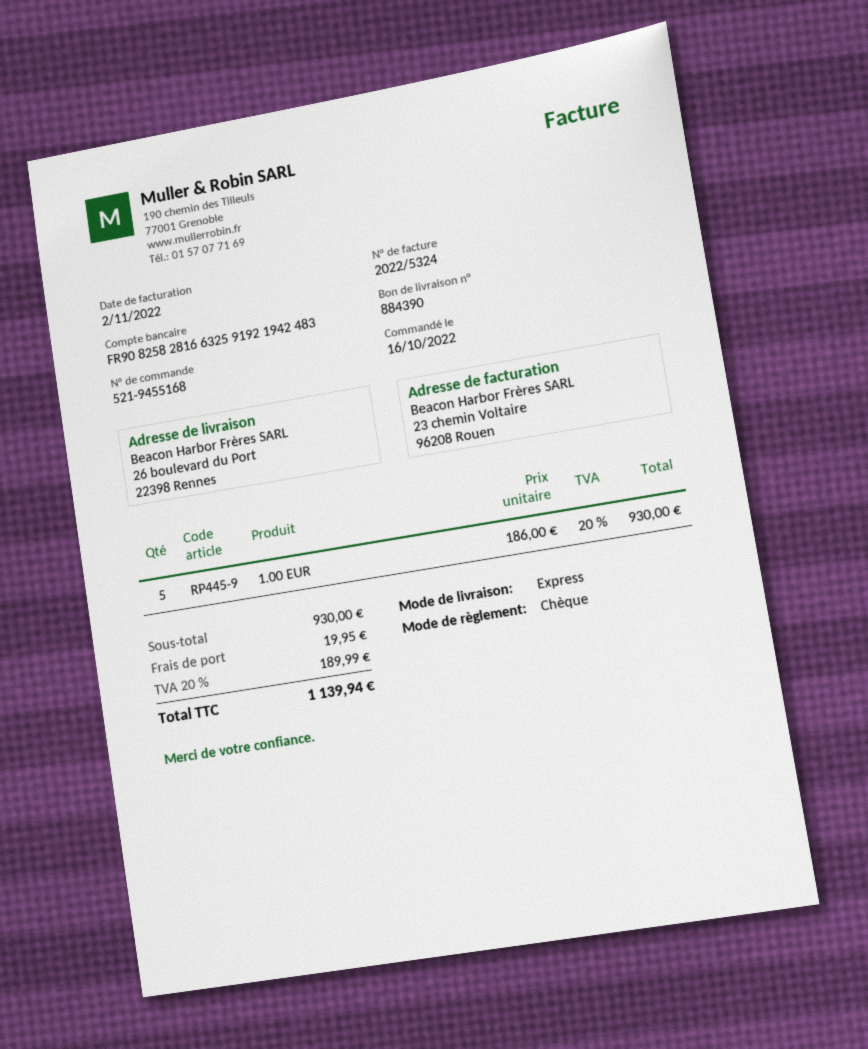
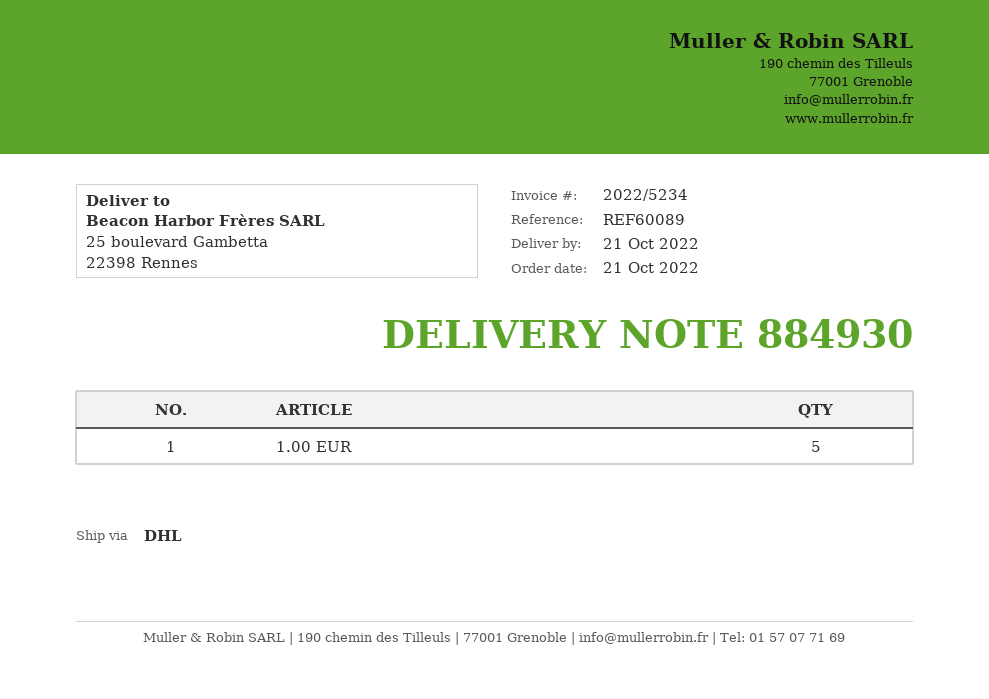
order date: 2022-10-16 -> 2022-10-21
delivery note number: 884390 -> 884930
invoice number: 2022/5324 -> 2022/5234
shipping method: express -> DHL
ship to: 26 boulevard du Port, 22398 Rennes -> 25 boulevard Gambetta, 22398 Rennes

